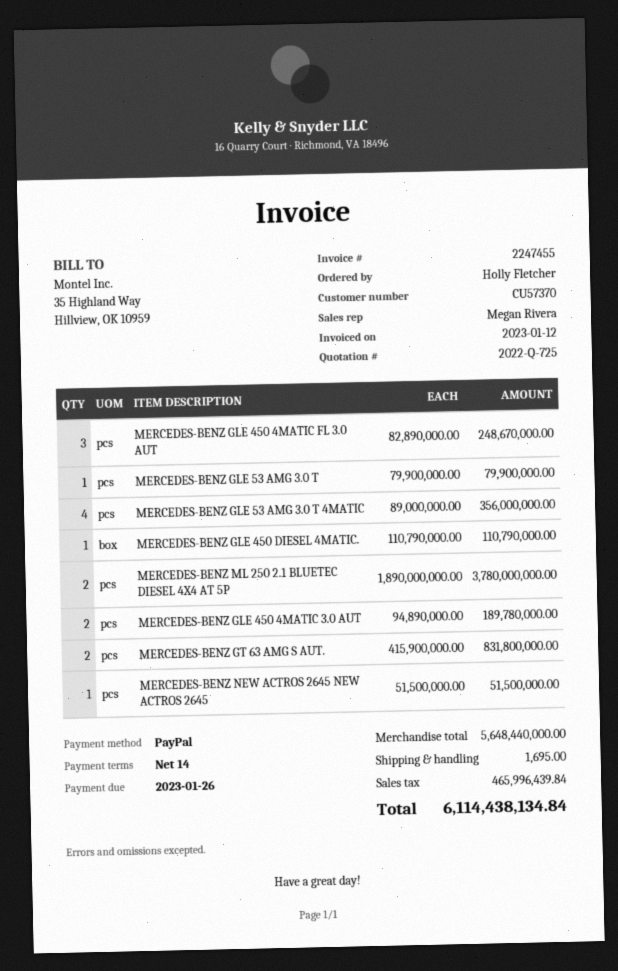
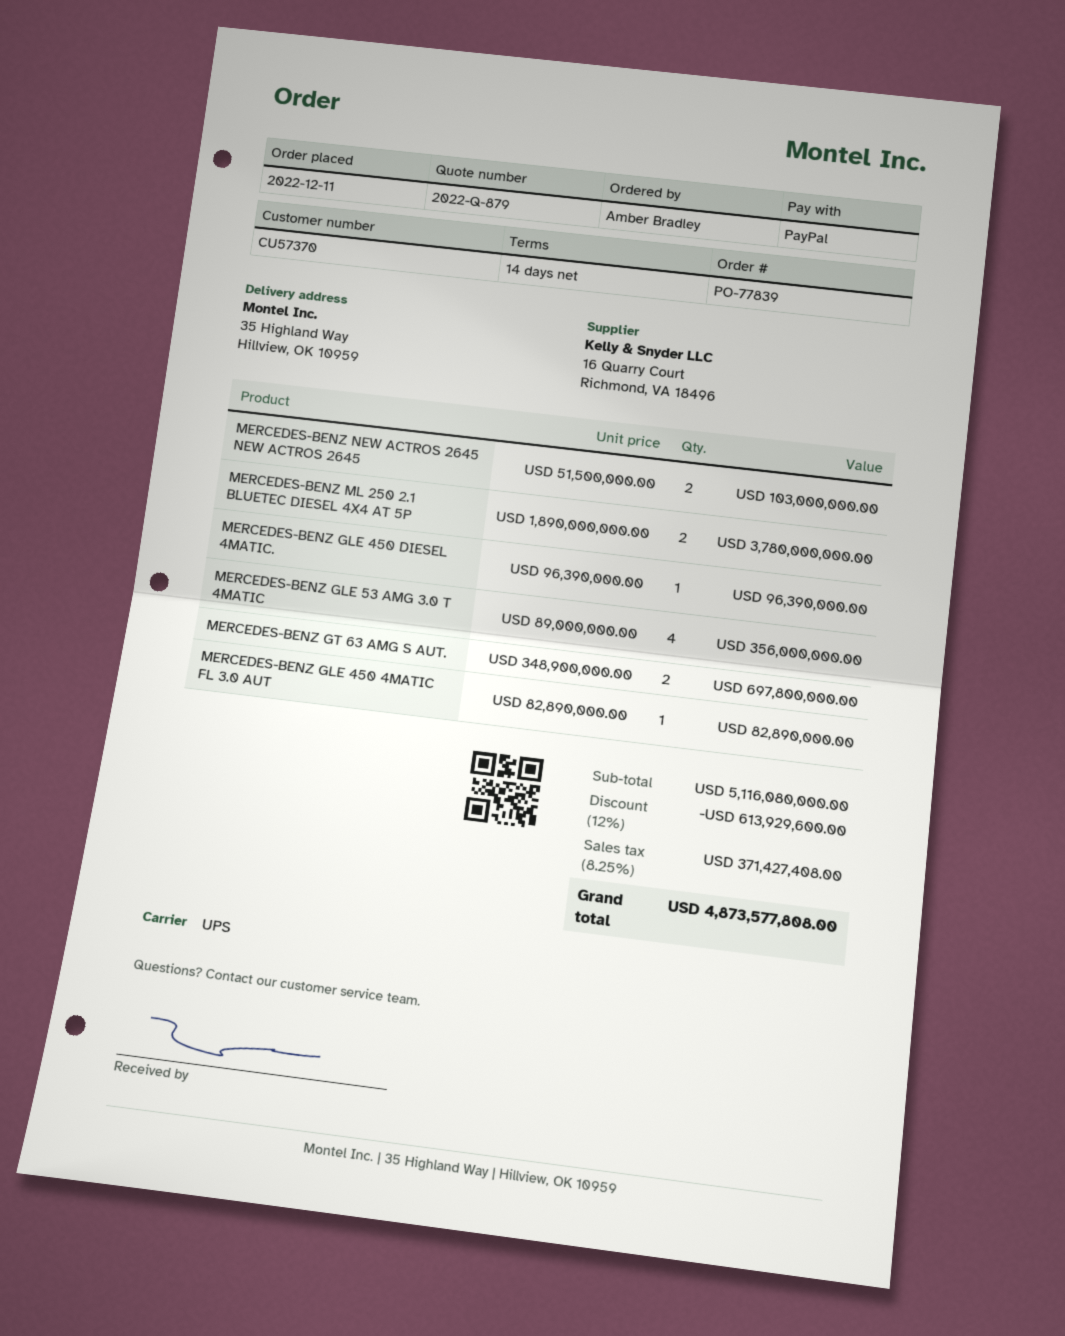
quote number: 2022-Q-725 -> 2022-Q-879
ordered by: Holly Fletcher -> Amber Bradley
MERCEDES-BENZ GLE 450 4MATIC FL 3.0 AUT: 3 x 82890000.00 = 248670000.00 -> 1 x 82890000.00 = 82890000.00
MERCEDES-BENZ GLE 53 AMG 3.0 T: 1 x 79900000.00 = 79900000.00 -> none
MERCEDES-BENZ GLE 450 DIESEL 4MATIC.: 1 x 110790000.00 = 110790000.00 -> 1 x 96390000.00 = 96390000.00
MERCEDES-BENZ GLE 450 4MATIC 3.0 AUT: 2 x 94890000.00 = 189780000.00 -> none
MERCEDES-BENZ GT 63 AMG S AUT.: 2 x 415900000.00 = 831800000.00 -> 2 x 348900000.00 = 697800000.00
MERCEDES-BENZ NEW ACTROS 2645 NEW ACTROS 2645: 1 x 51500000.00 = 51500000.00 -> 2 x 51500000.00 = 103000000.00
subtotal: 5648440000.00 -> 5116080000.00
discount: none -> 12% = 613929600.00
shipping: 1695.00 -> none
tax: 465996439.84 -> 371427408.00
total: 6114438134.84 -> 4873577808.00

